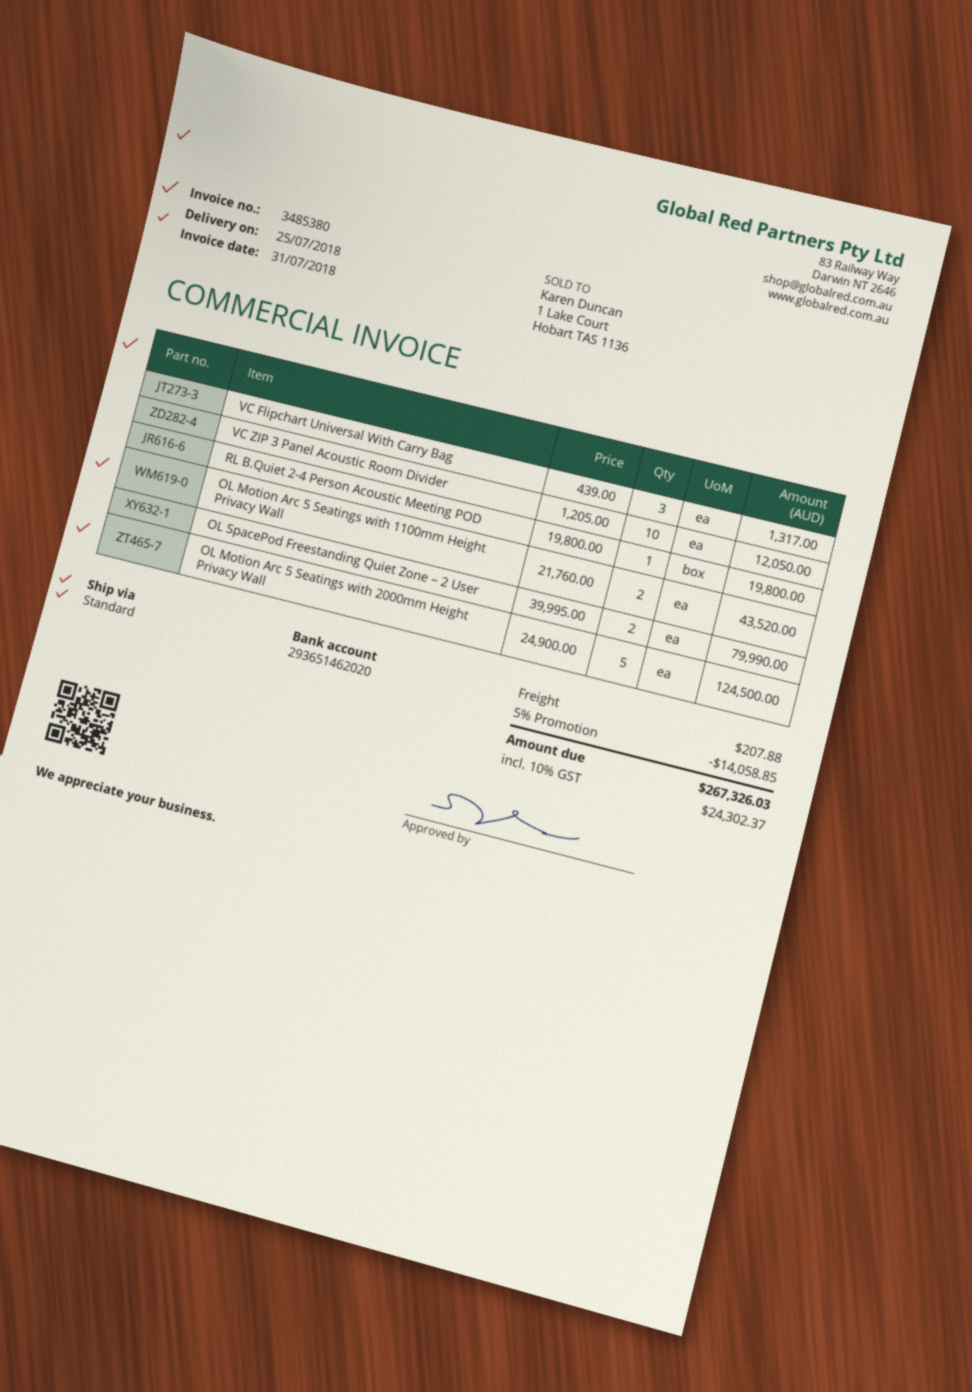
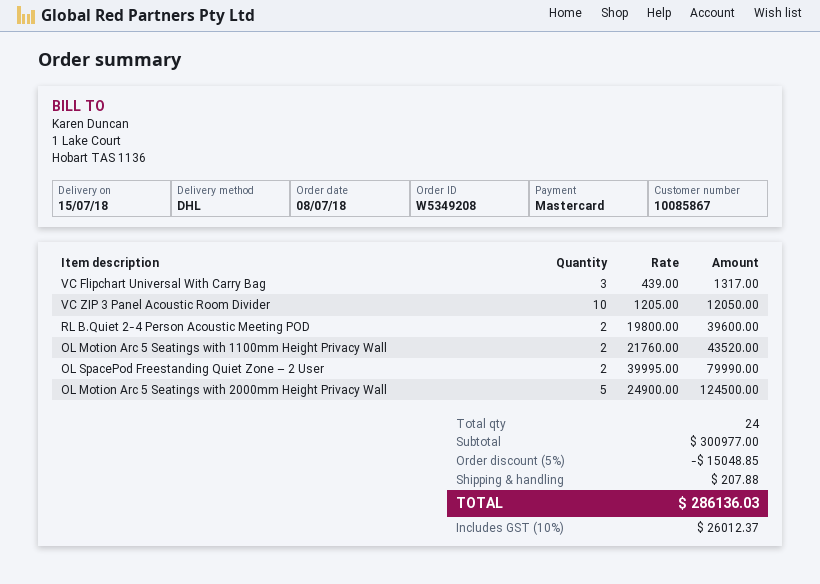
delivery date: 2018-07-25 -> 2018-07-15
shipping method: standard -> DHL
RL B.Quiet 2-4 Person Acoustic Meeting POD: 1 x 19800.00 = 19800.00 -> 2 x 19800.00 = 39600.00
discount: 5% = 14058.85 -> 5% = 15048.85
tax: 10% = 24302.37 -> 10% = 26012.37
total: 267326.03 -> 286136.03

